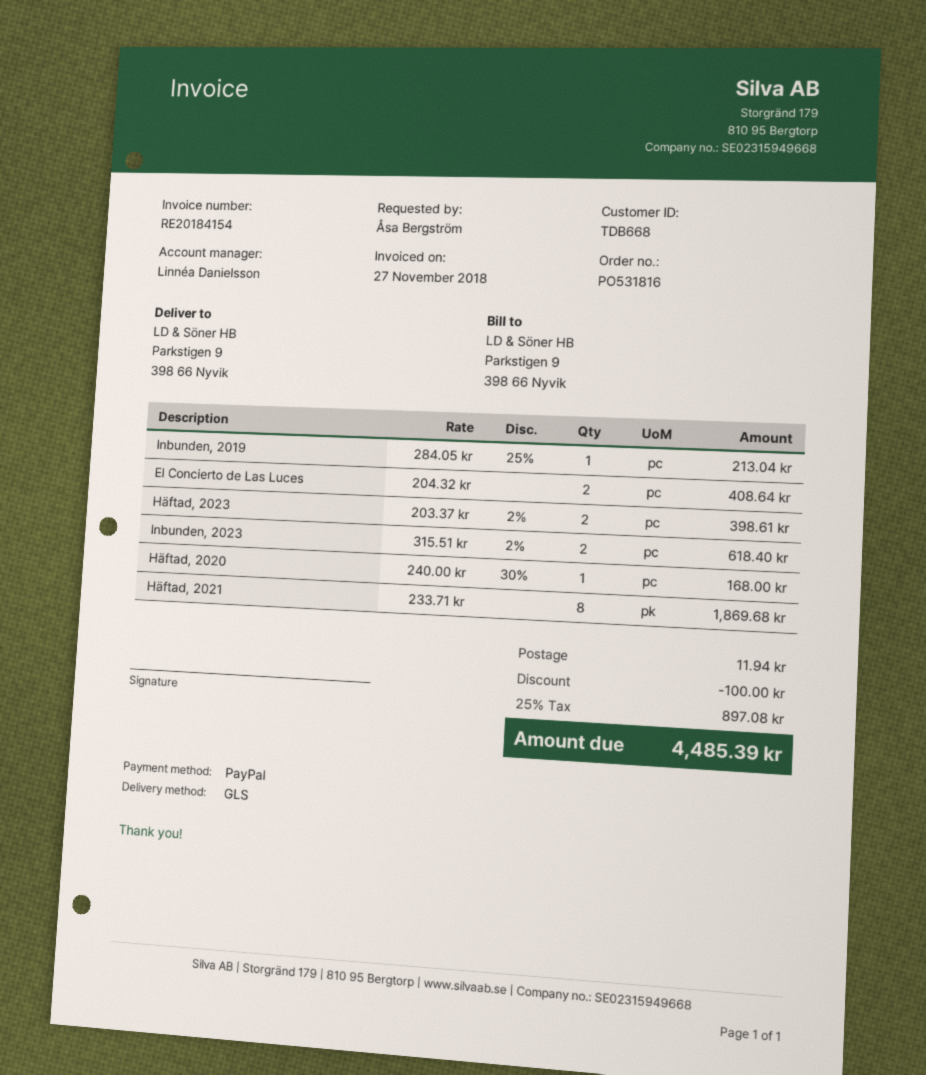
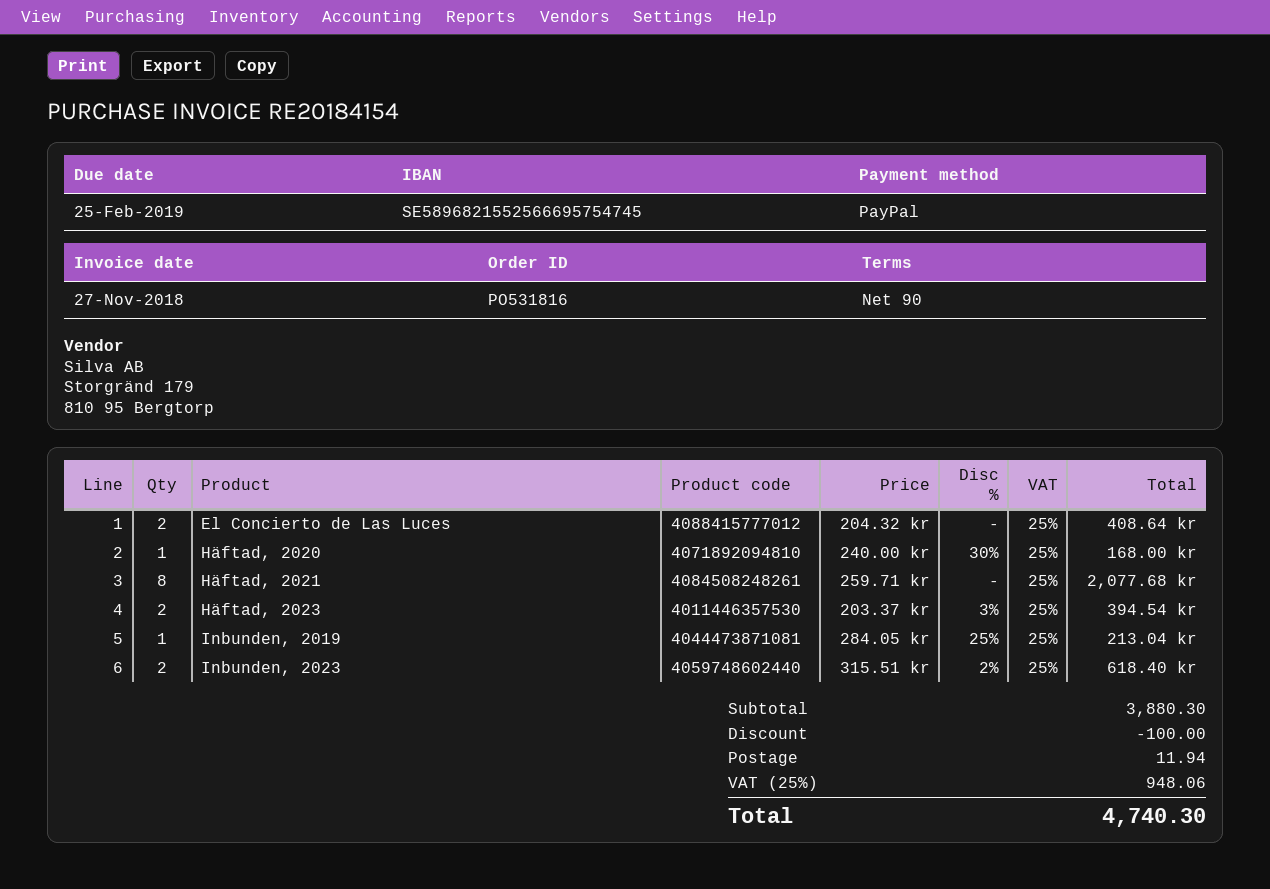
Häftad, 2023: 2 x 203.37 - 2% = 398.61 -> 2 x 203.37 - 3% = 394.54
Häftad, 2021: 8 x 233.71 = 1869.68 -> 8 x 259.71 = 2077.68
tax: 25% = 897.08 -> 25% = 948.06
total: 4485.39 -> 4740.30

